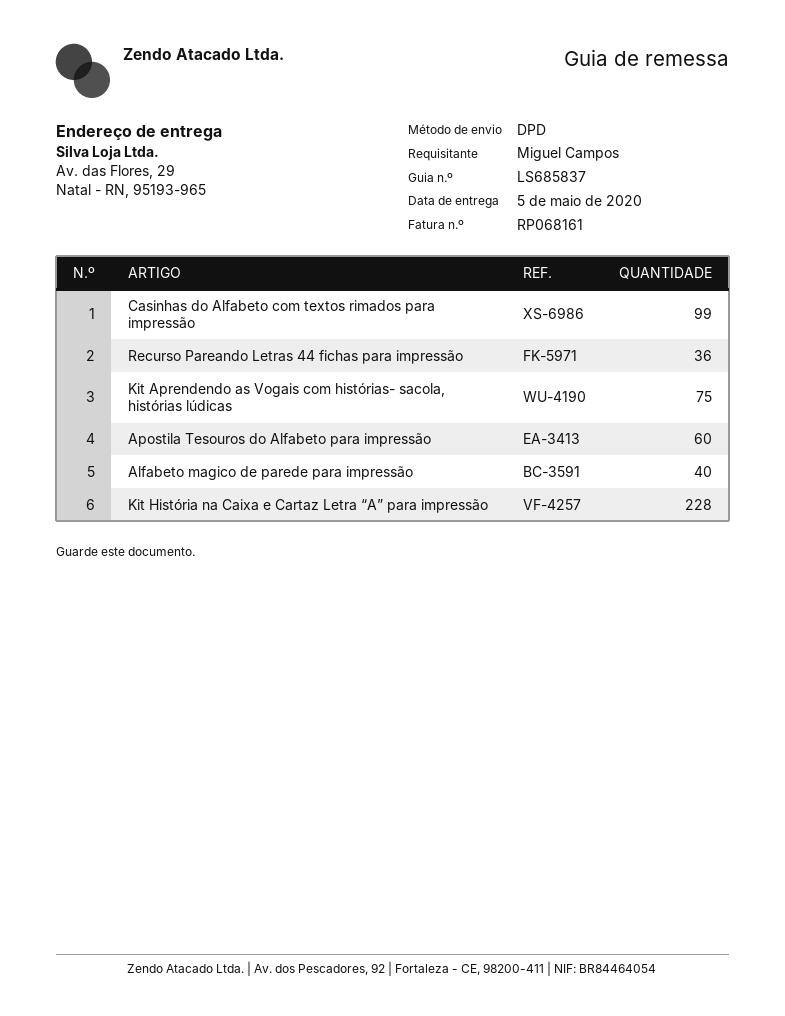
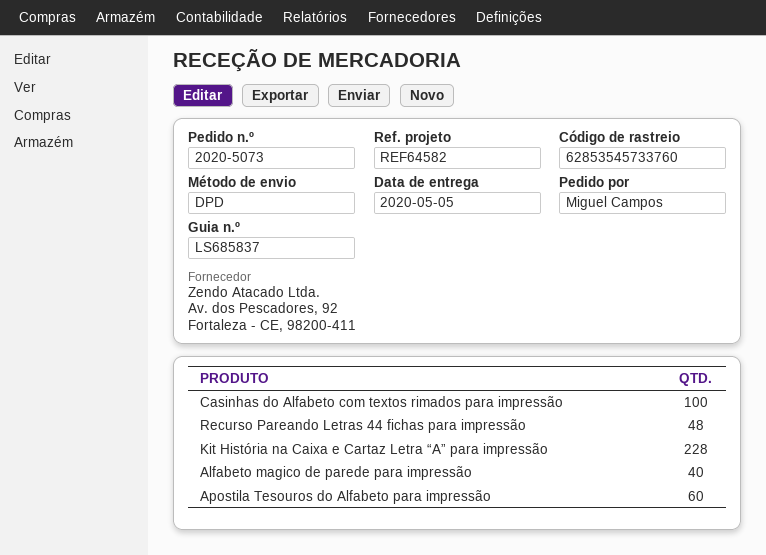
Casinhas do Alfabeto com textos rimados para impressão: 99 -> 100
Recurso Pareando Letras 44 fichas para impressão: 36 -> 48
Kit Aprendendo as Vogais com histórias- sacola, histórias lúdicas: 75 -> none

